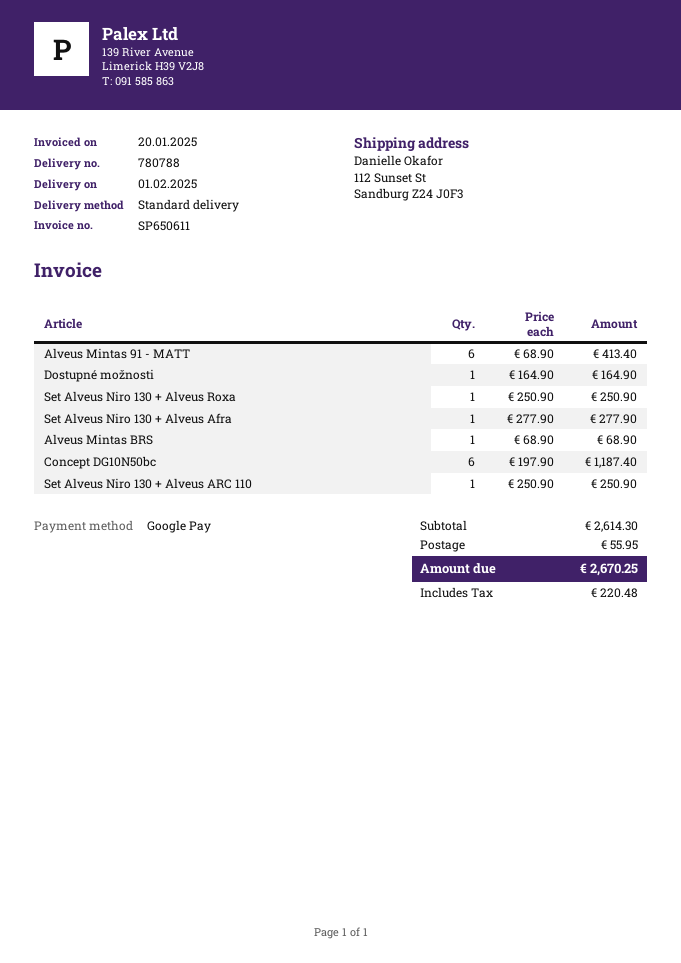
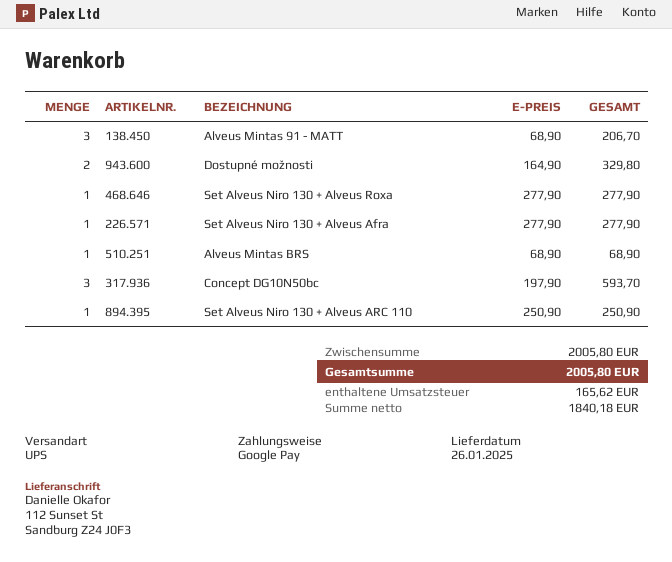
delivery date: 2025-02-01 -> 2025-01-26
shipping method: standard -> UPS
Alveus Mintas 91 - MATT: 6 x 68.90 = 413.40 -> 3 x 68.90 = 206.70
Dostupné možnosti: 1 x 164.90 = 164.90 -> 2 x 164.90 = 329.80
Set Alveus Niro 130 + Alveus Roxa: 1 x 250.90 = 250.90 -> 1 x 277.90 = 277.90
Concept DG10N50bc: 6 x 197.90 = 1187.40 -> 3 x 197.90 = 593.70
subtotal: 2614.30 -> 2005.80
shipping: 55.95 -> none
tax: 220.48 -> 165.62
total: 2670.25 -> 2005.80

